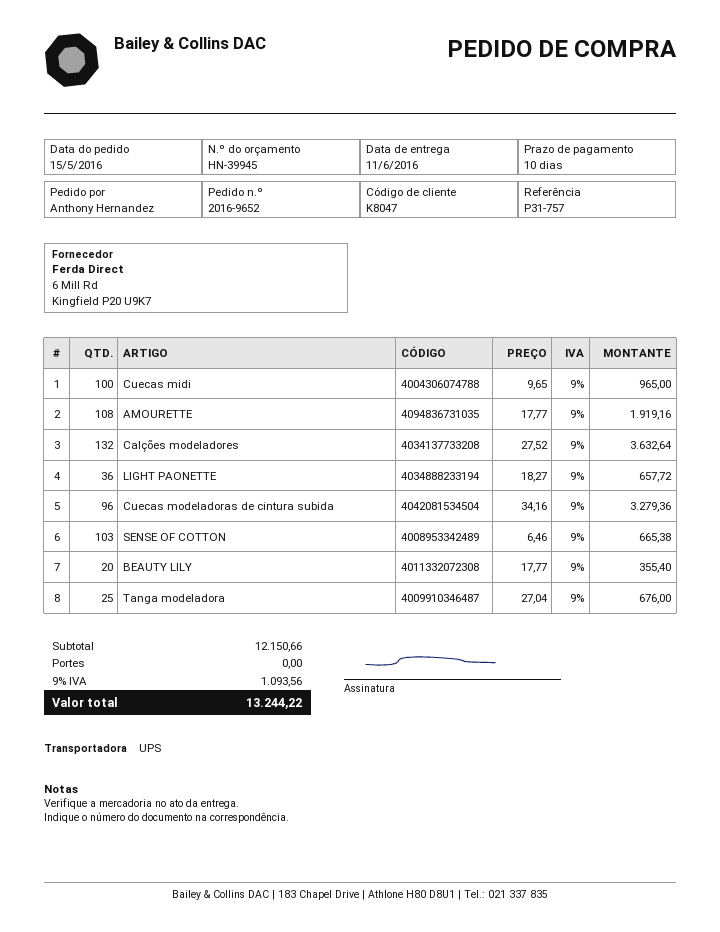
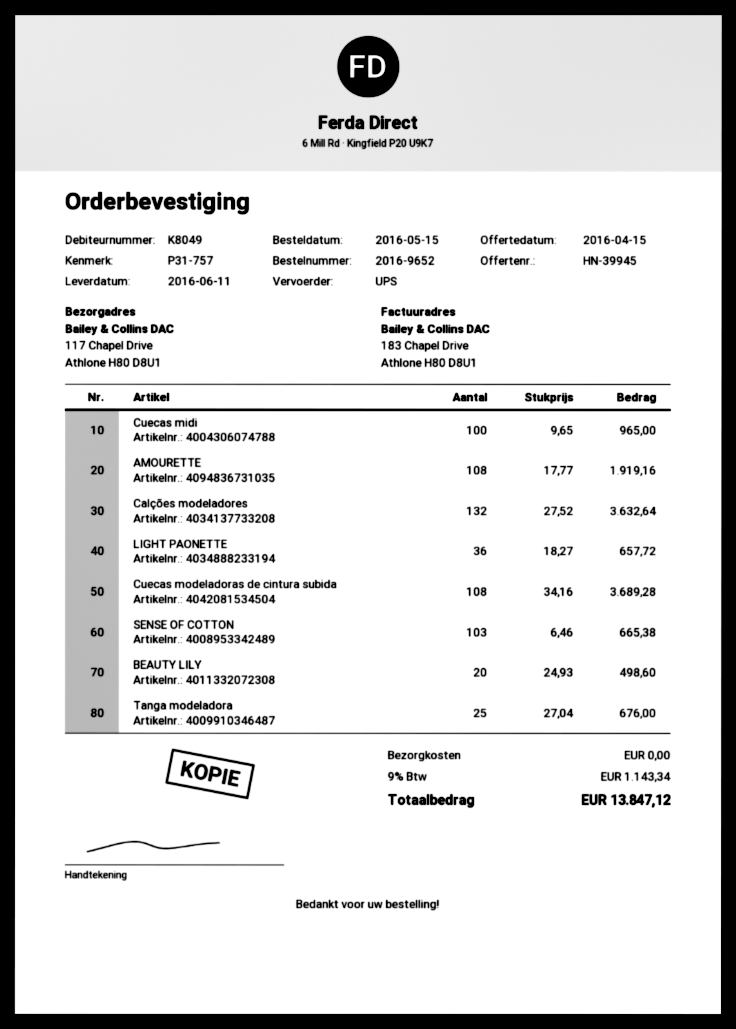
customer number: K8047 -> K8049
Cuecas modeladoras de cintura subida: 96 x 34.16 = 3279.36 -> 108 x 34.16 = 3689.28
BEAUTY LILY: 20 x 17.77 = 355.40 -> 20 x 24.93 = 498.60
tax: 9% = 1093.56 -> 9% = 1143.34
total: 13244.22 -> 13847.12

